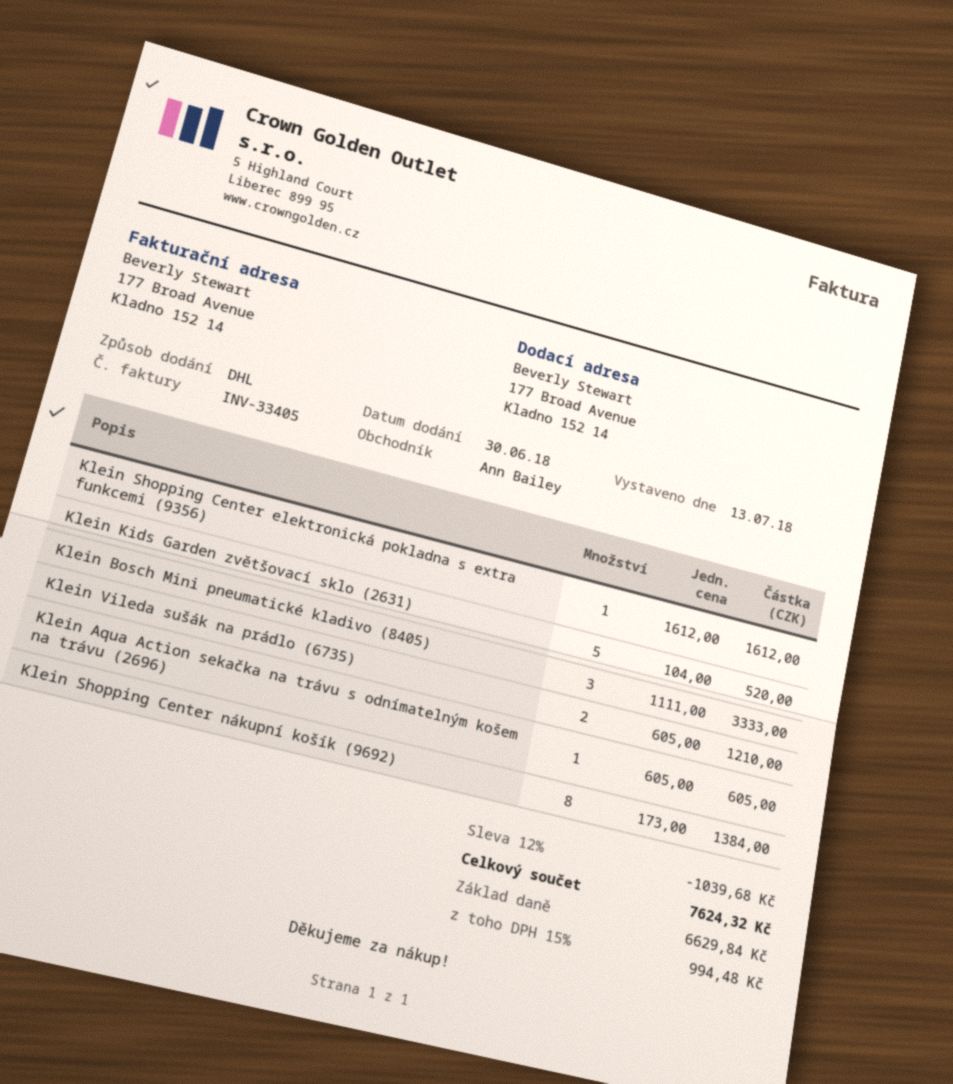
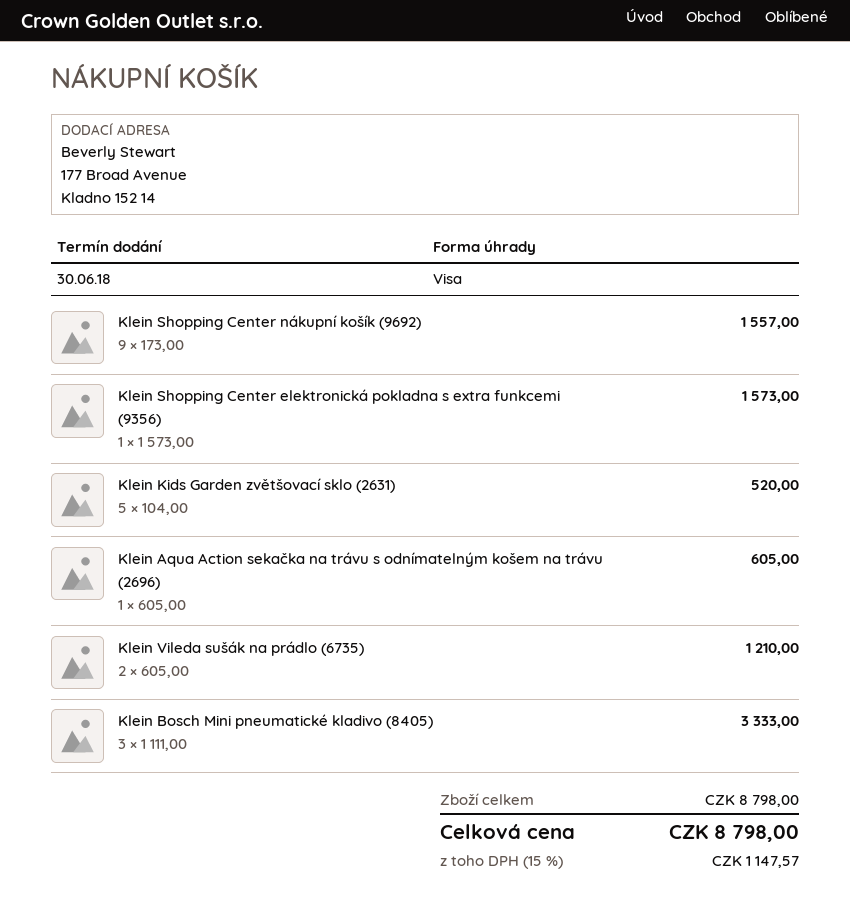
Klein Shopping Center elektronická pokladna s extra funkcemi (9356): 1 x 1612.00 = 1612.00 -> 1 x 1573.00 = 1573.00
Klein Shopping Center nákupní košík (9692): 8 x 173.00 = 1384.00 -> 9 x 173.00 = 1557.00
discount: 12% = 1039.68 -> none
tax: 15% = 994.48 -> 15% = 1147.57
total: 7624.32 -> 8798.00

